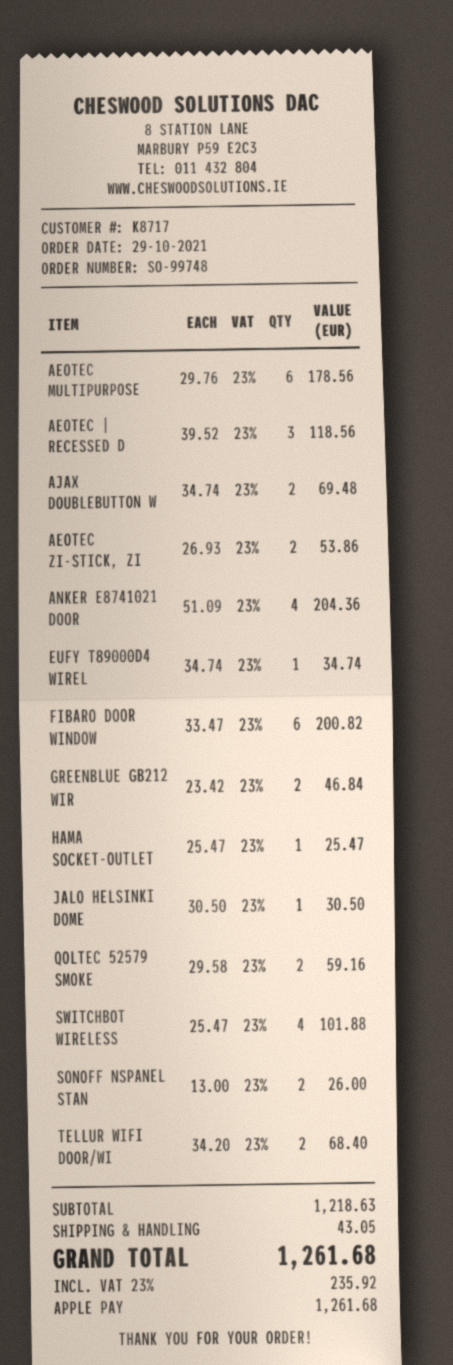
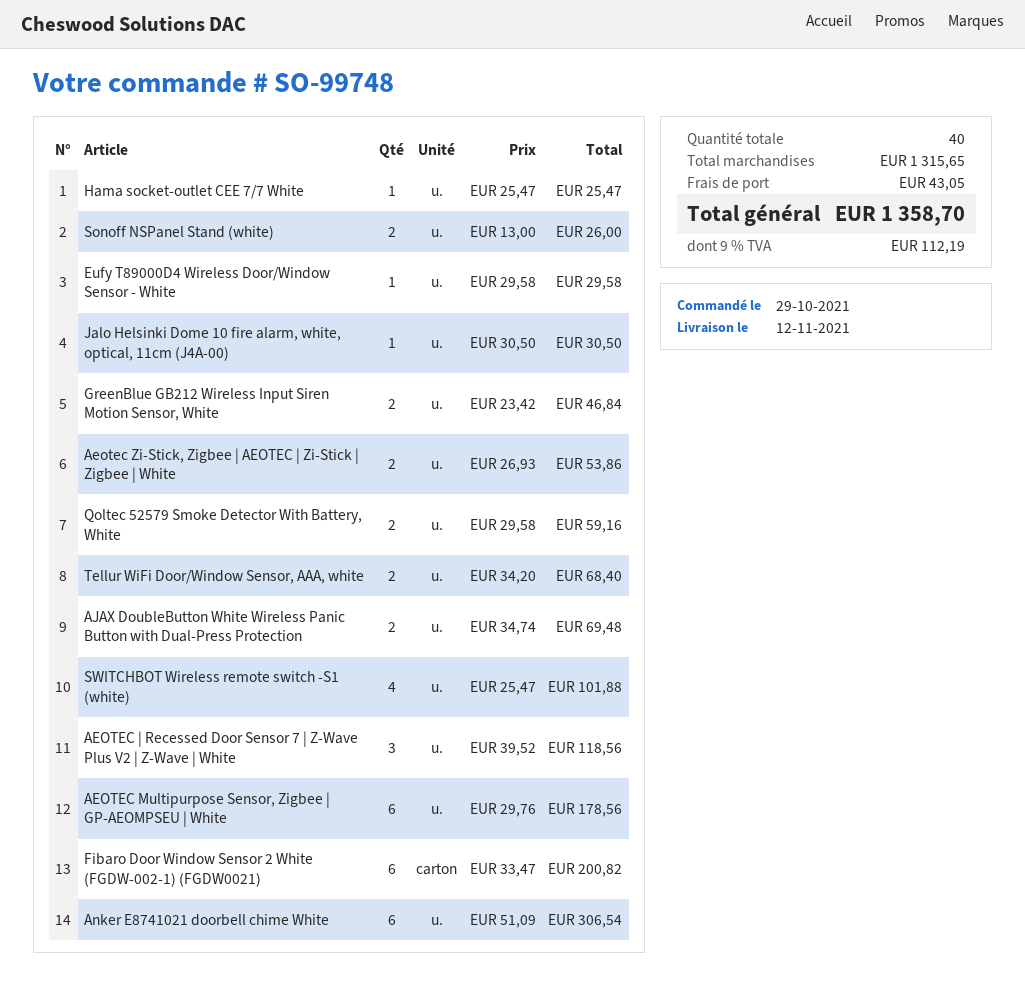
ANKER E8741021 DOOR: 4 x 51.09 = 204.36 -> 6 x 51.09 = 306.54
EUFY T89000D4 WIREL: 1 x 34.74 = 34.74 -> 1 x 29.58 = 29.58
subtotal: 1218.63 -> 1315.65
tax: 23% = 235.92 -> 9% = 112.19
total: 1261.68 -> 1358.70

